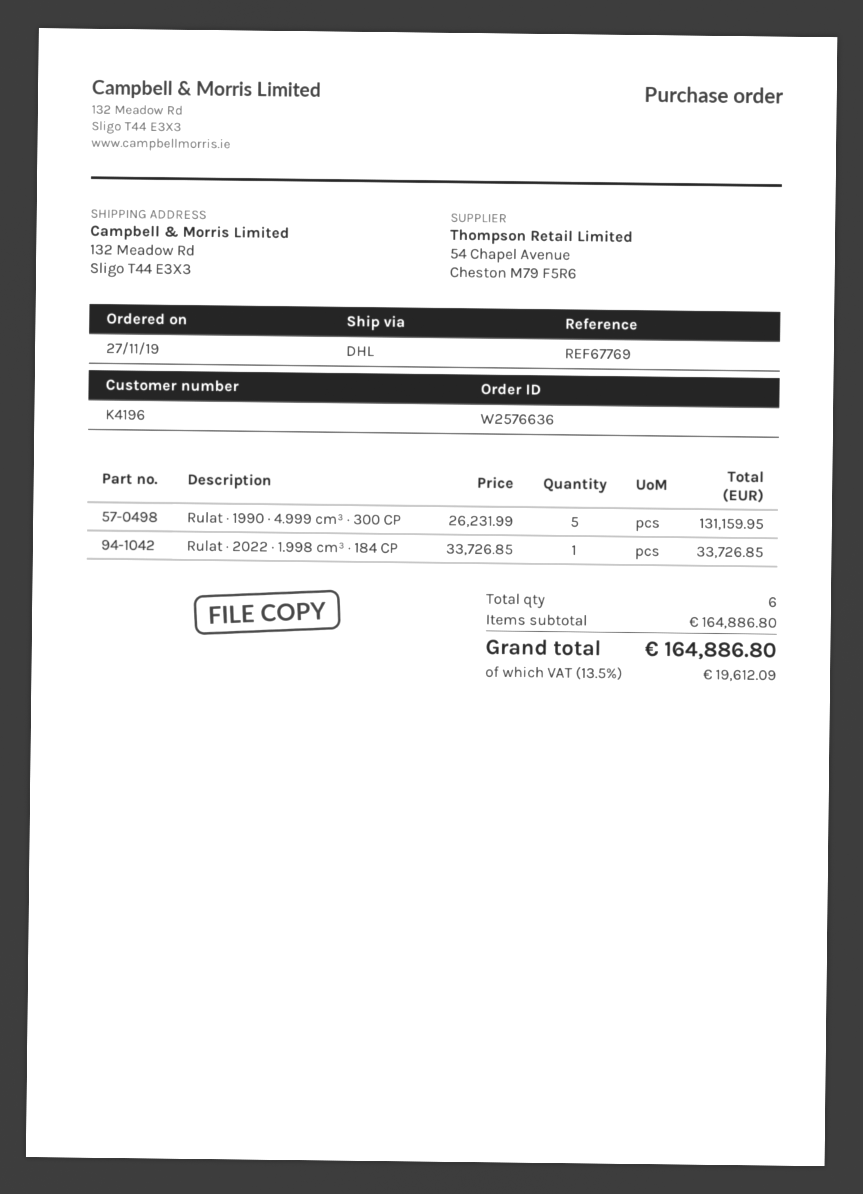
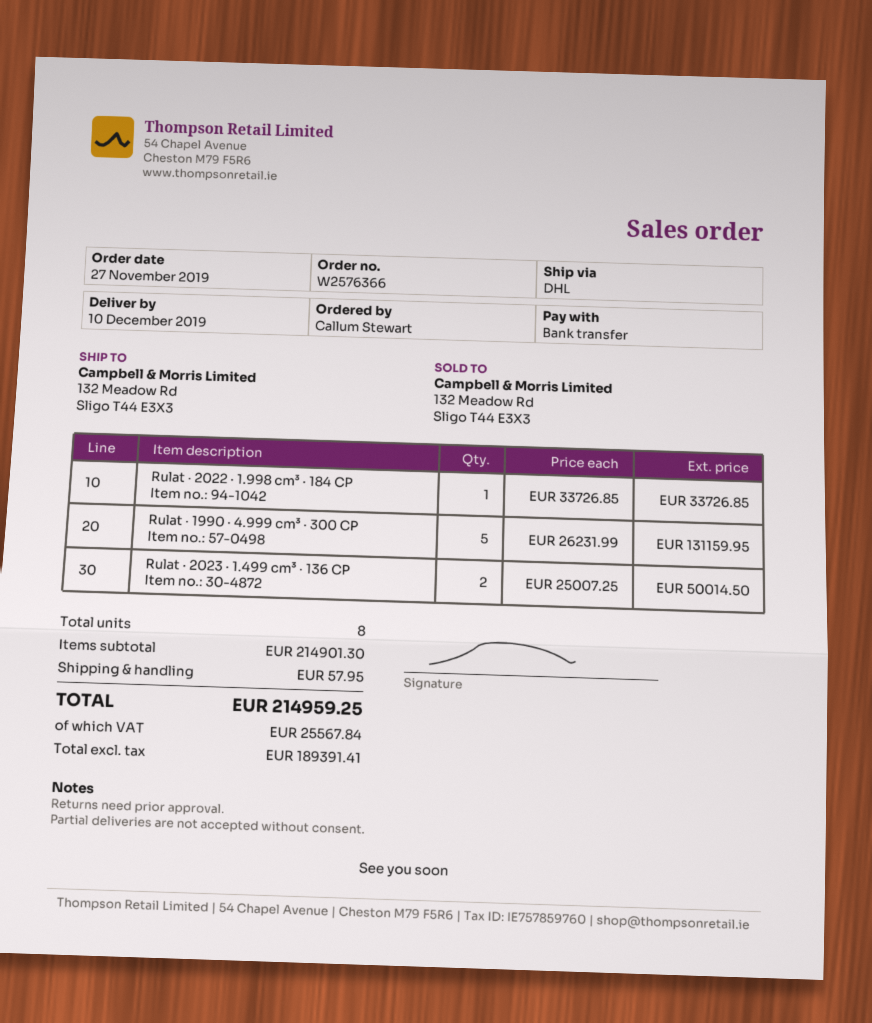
order number: W2576636 -> W2576366
Rulat · 2023 · 1.499 cm³ · 136 CP: none -> 2 x 25007.25 = 50014.50
total quantity: 6 -> 8
subtotal: 164886.80 -> 214901.30
shipping: none -> 57.95
tax: 19612.09 -> 25567.84
total: 164886.80 -> 214959.25

